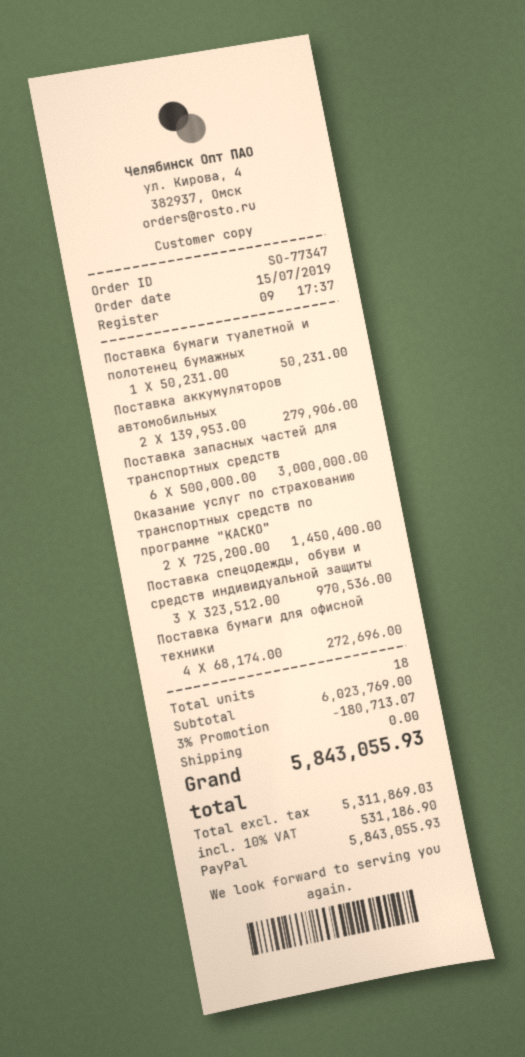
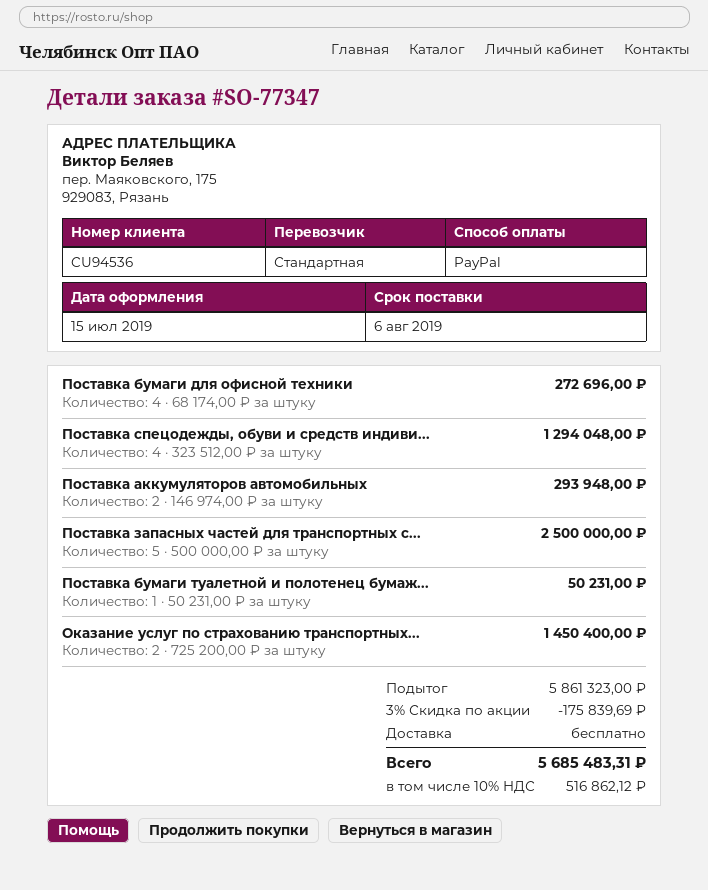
Поставка аккумуляторов автомобильных: 2 x 139953.00 = 279906.00 -> 2 x 146974.00 = 293948.00
Поставка запасных частей для транспортных средств: 6 x 500000.00 = 3000000.00 -> 5 x 500000.00 = 2500000.00
Поставка спецодежды, обуви и средств индивидуальной защиты: 3 x 323512.00 = 970536.00 -> 4 x 323512.00 = 1294048.00
subtotal: 6023769.00 -> 5861323.00
discount: 3% = 180713.07 -> 3% = 175839.69
tax: 10% = 531186.90 -> 10% = 516862.12
total: 5843055.93 -> 5685483.31

